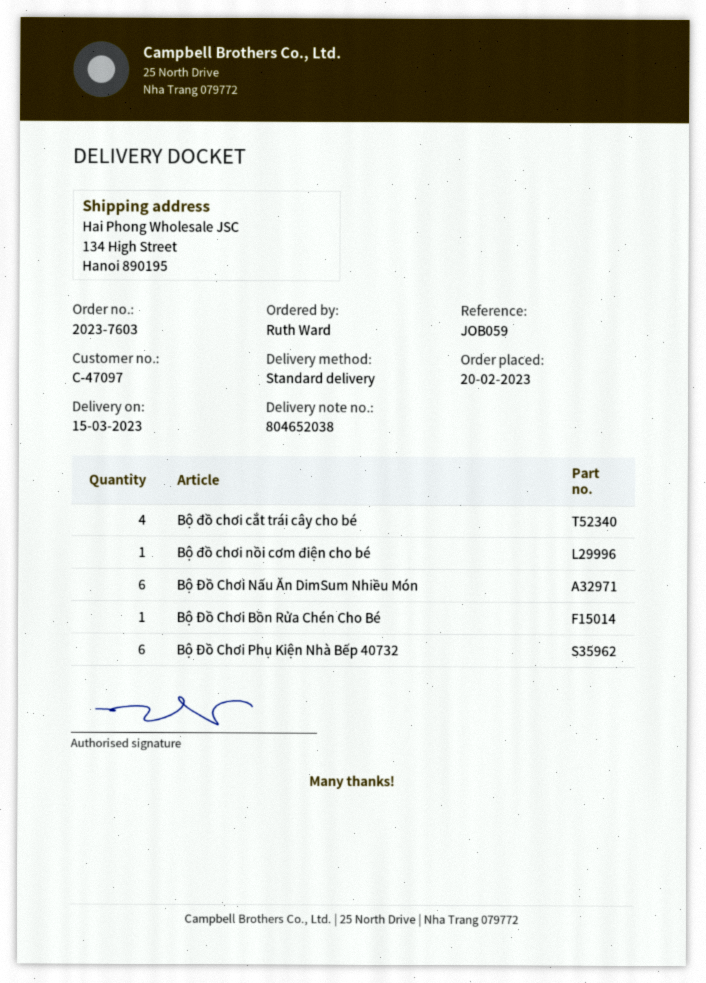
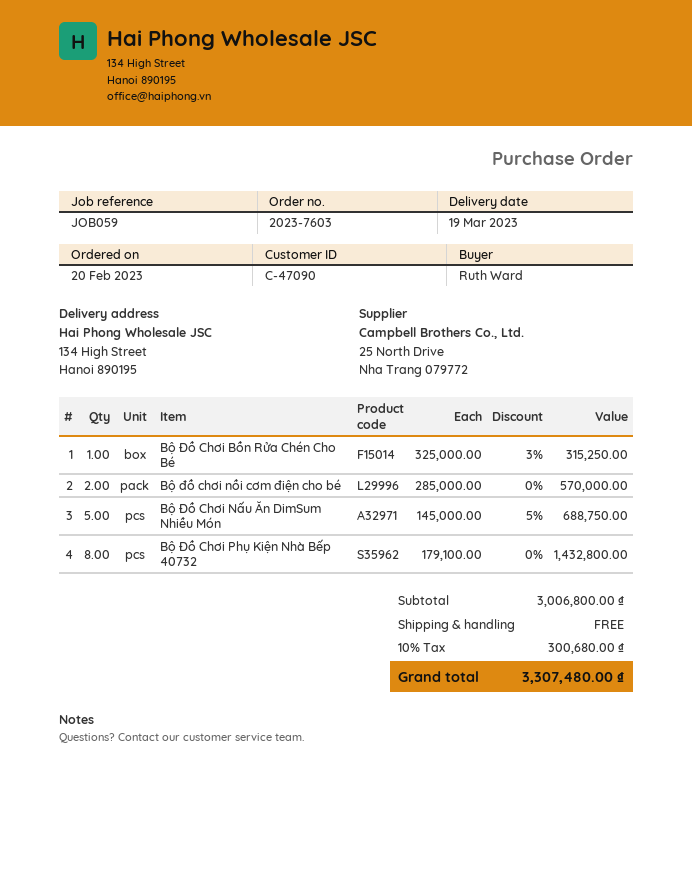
delivery date: 2023-03-15 -> 2023-03-19
customer number: C-47097 -> C-47090
Bộ đồ chơi cắt trái cây cho bé: 4 -> none
Bộ đồ chơi nồi cơm điện cho bé: 1 -> 2
Bộ Đồ Chơi Nấu Ăn DimSum Nhiều Món: 6 -> 5
Bộ Đồ Chơi Phụ Kiện Nhà Bếp 40732: 6 -> 8

